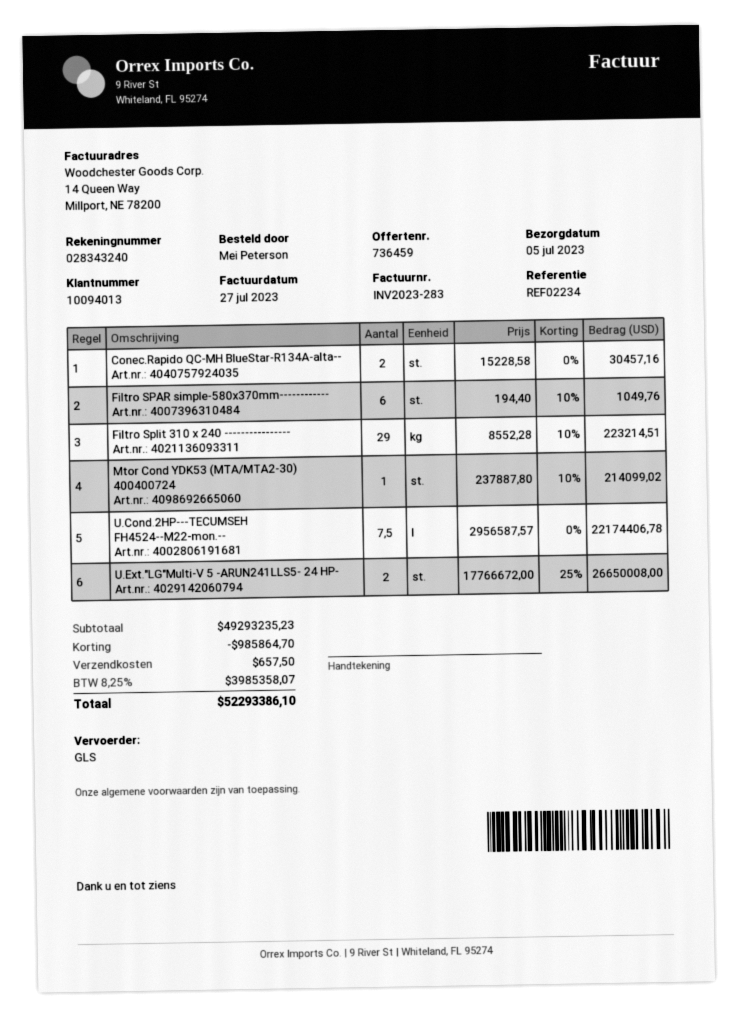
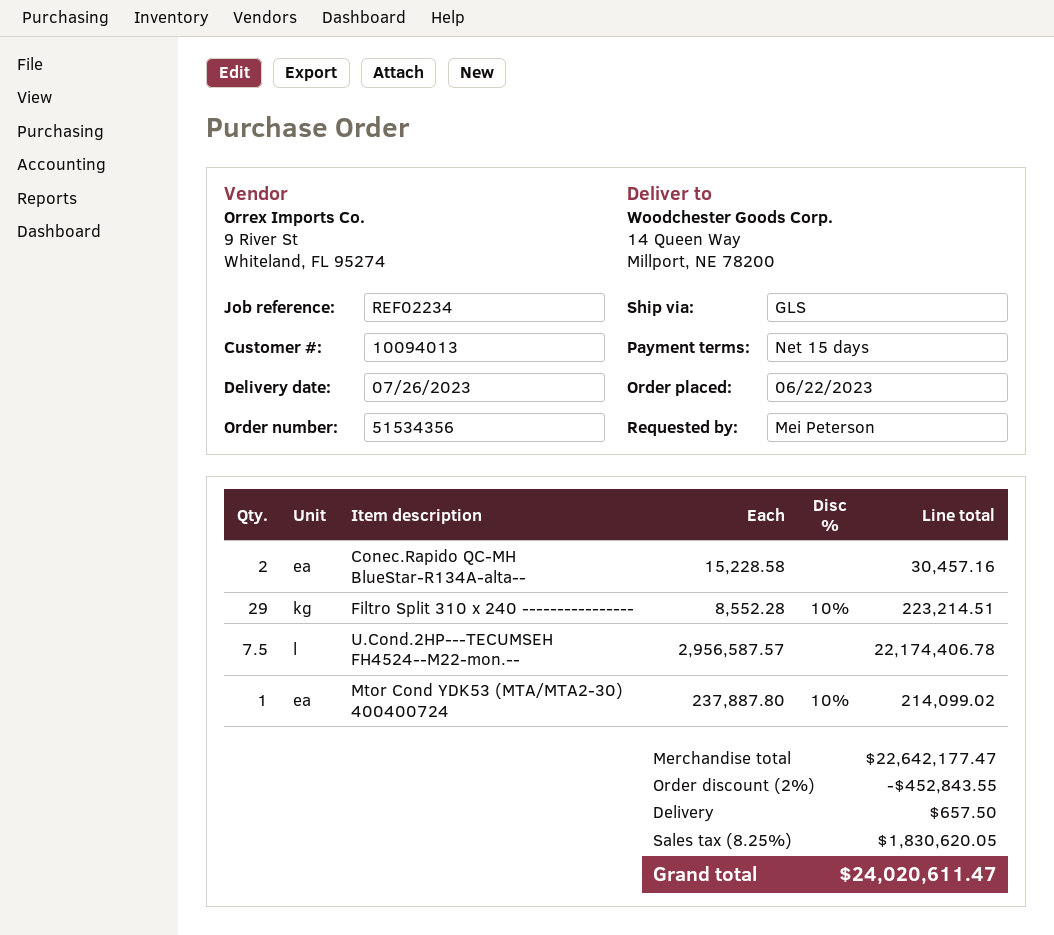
delivery date: 2023-07-05 -> 2023-07-26
Filtro SPAR simple-580x370mm------------: 6 x 194.40 - 10% = 1049.76 -> none
U.Ext."LG"Multi-V 5 -ARUN241LLS5- 24 HP-: 2 x 17766672.00 - 25% = 26650008.00 -> none
subtotal: 49293235.23 -> 22642177.47
discount: 985864.70 -> 452843.55
tax: 8.25% = 3985358.07 -> 8.25% = 1830620.05
total: 52293386.10 -> 24020611.47

